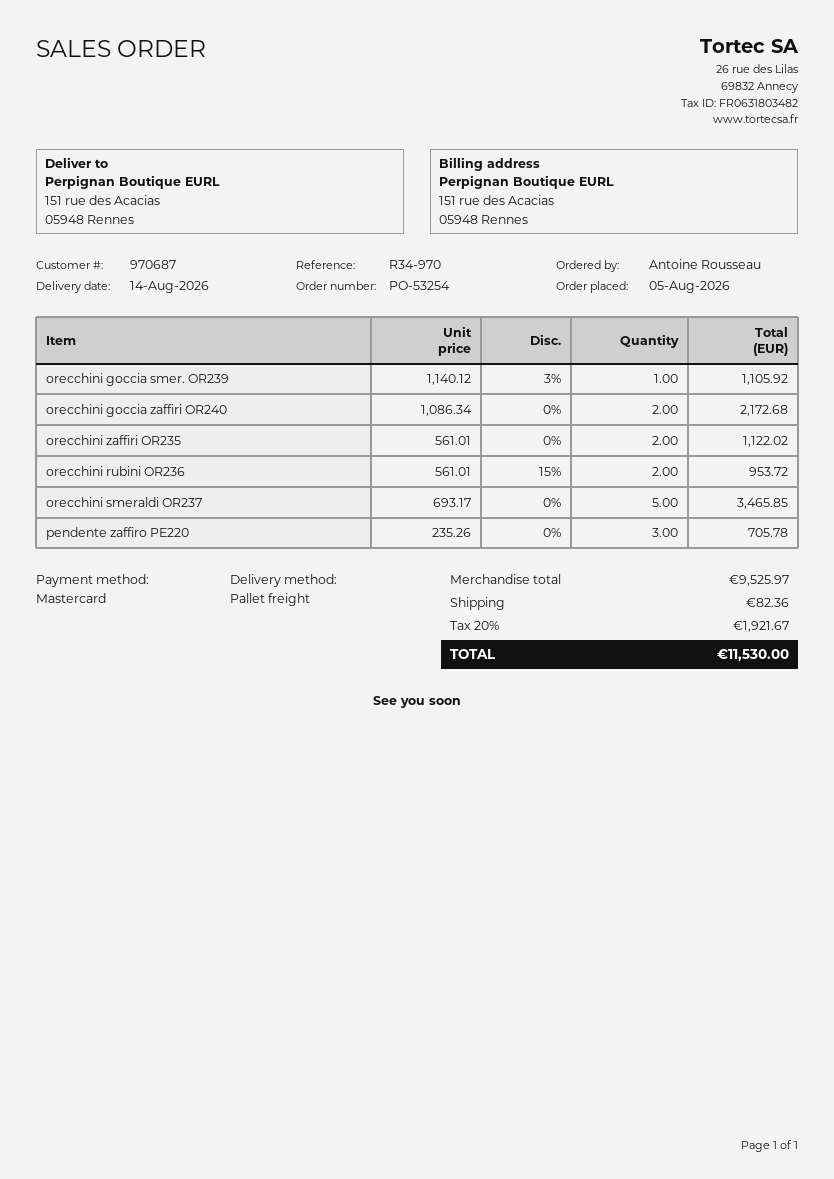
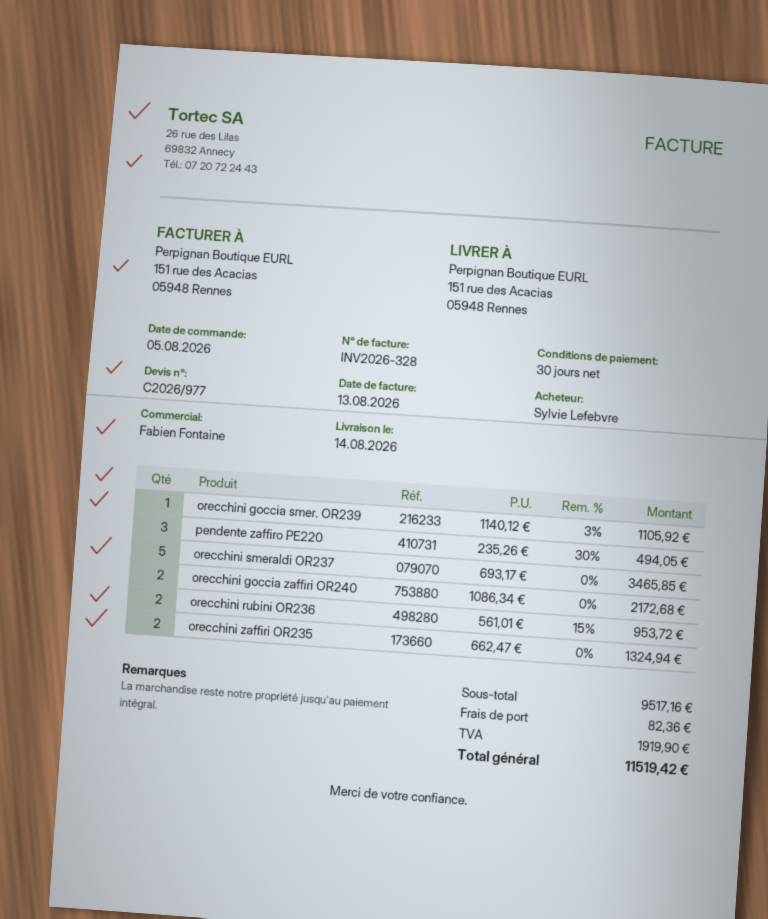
ordered by: Antoine Rousseau -> Sylvie Lefebvre
orecchini zaffiri OR235: 2 x 561.01 = 1122.02 -> 2 x 662.47 = 1324.94
pendente zaffiro PE220: 3 x 235.26 = 705.78 -> 3 x 235.26 - 30% = 494.05
subtotal: 9525.97 -> 9517.16
tax: 1921.67 -> 1919.90
total: 11530.00 -> 11519.42

